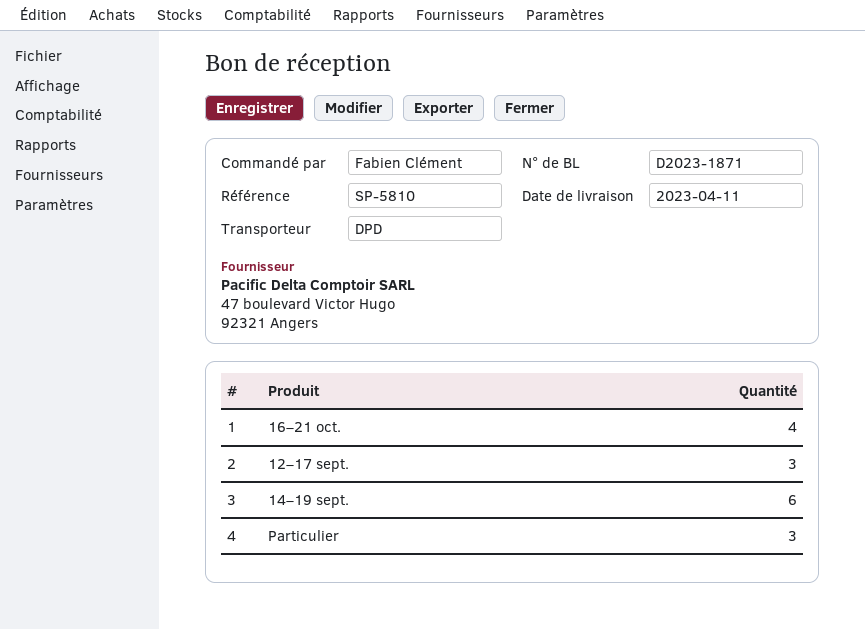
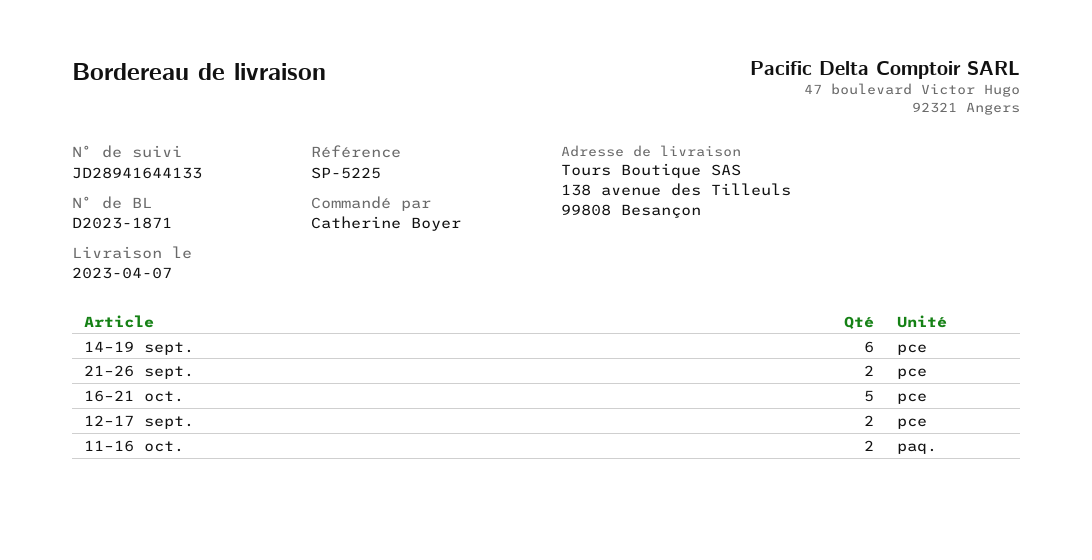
delivery date: 2023-04-11 -> 2023-04-07
reference: SP-5810 -> SP-5225
ordered by: Fabien Clément -> Catherine Boyer
16–21 oct.: 4 -> 5
12–17 sept.: 3 -> 2
Particulier: 3 -> none
21–26 sept.: none -> 2
11–16 oct.: none -> 2

